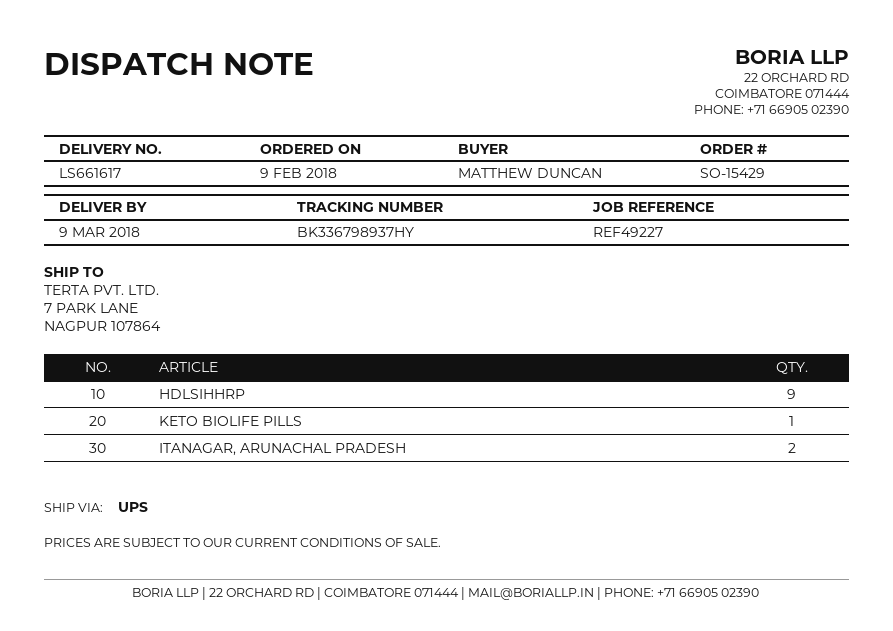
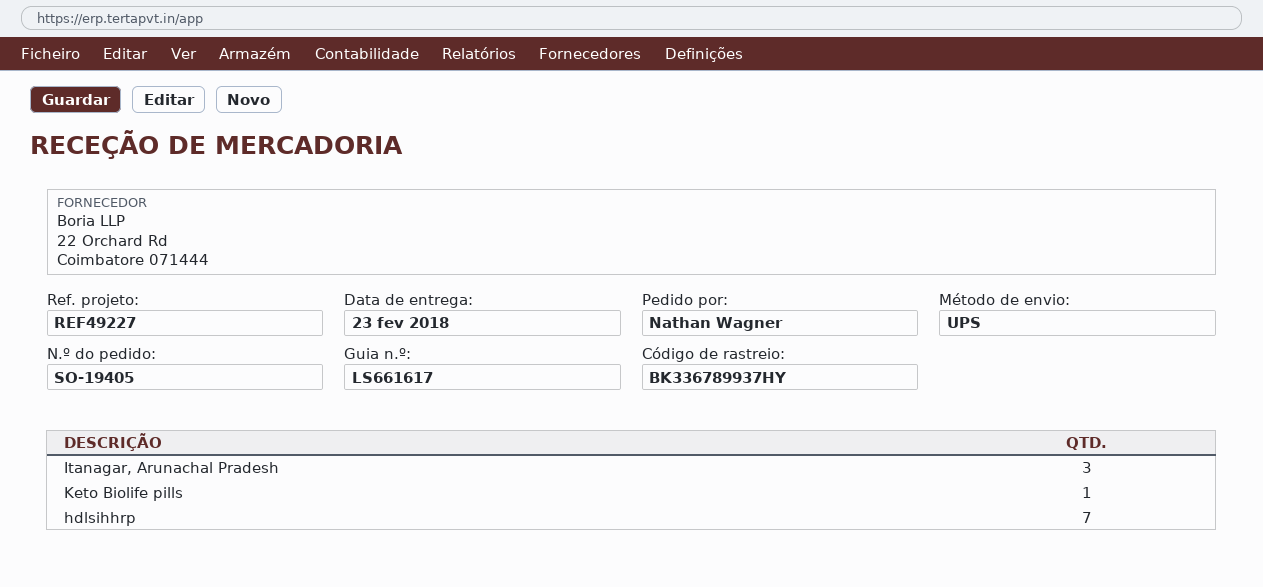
order number: SO-15429 -> SO-19405
delivery date: 2018-03-09 -> 2018-02-23
ordered by: MATTHEW DUNCAN -> Nathan Wagner
tracking number: BK336798937HY -> BK336789937HY
HDLSIHHRP: 9 -> 7
ITANAGAR, ARUNACHAL PRADESH: 2 -> 3

